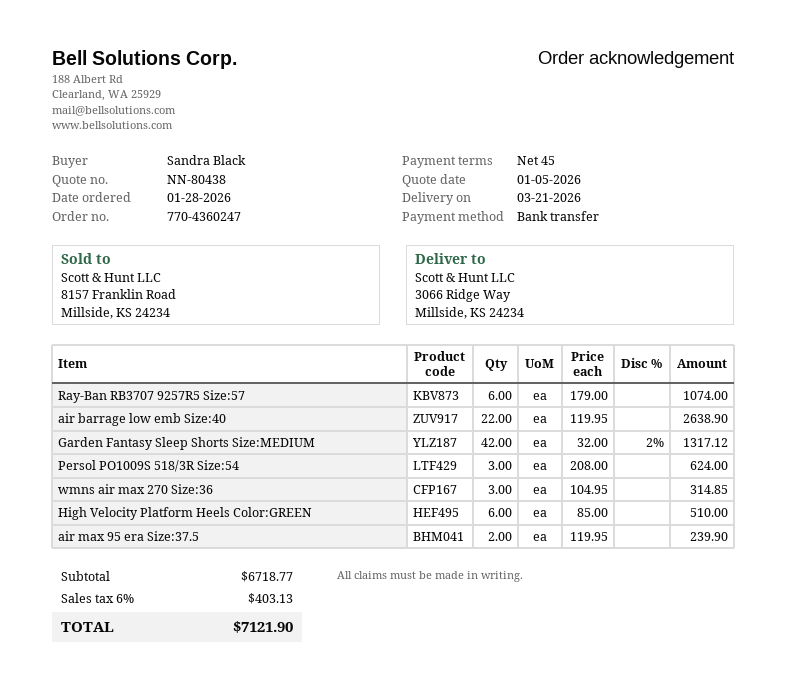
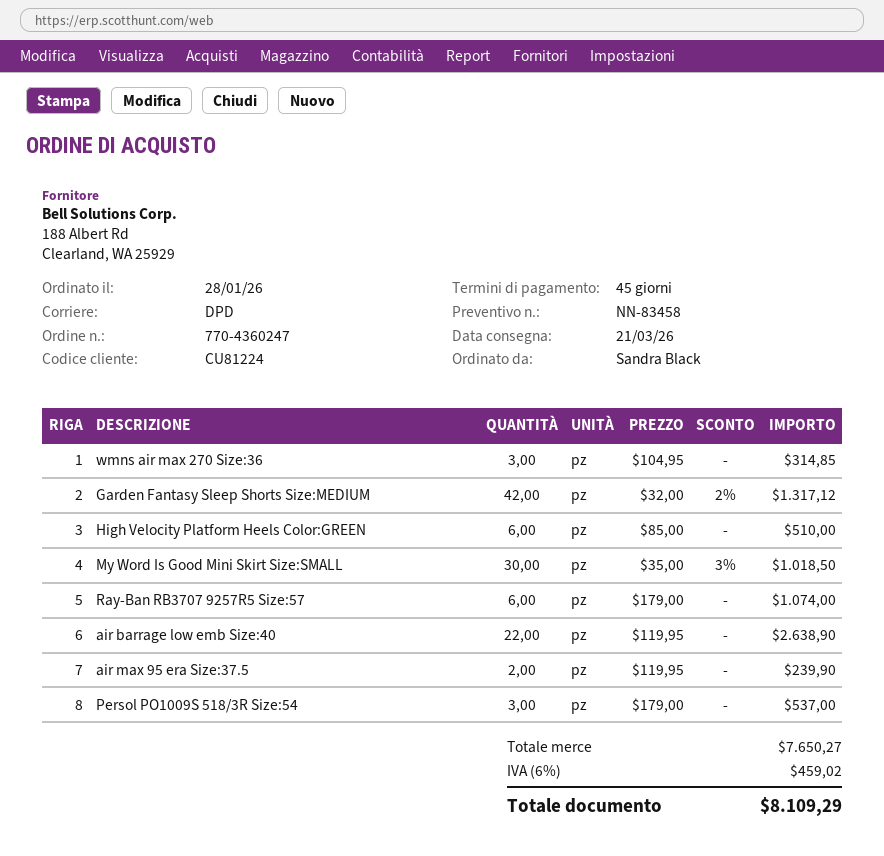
quote number: NN-80438 -> NN-83458
Persol PO1009S 518/3R Size:54: 3 x 208.00 = 624.00 -> 3 x 179.00 = 537.00
My Word Is Good Mini Skirt Size:SMALL: none -> 30 x 35.00 - 3% = 1018.50
subtotal: 6718.77 -> 7650.27
tax: 6% = 403.13 -> 6% = 459.02
total: 7121.90 -> 8109.29

